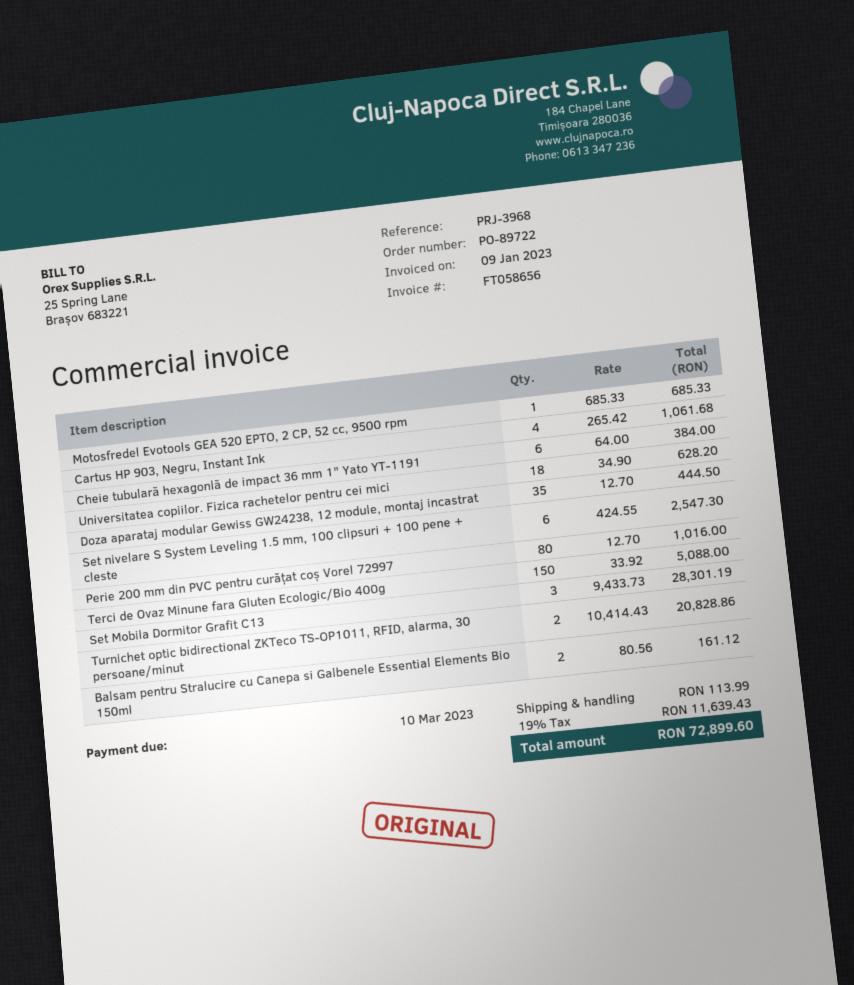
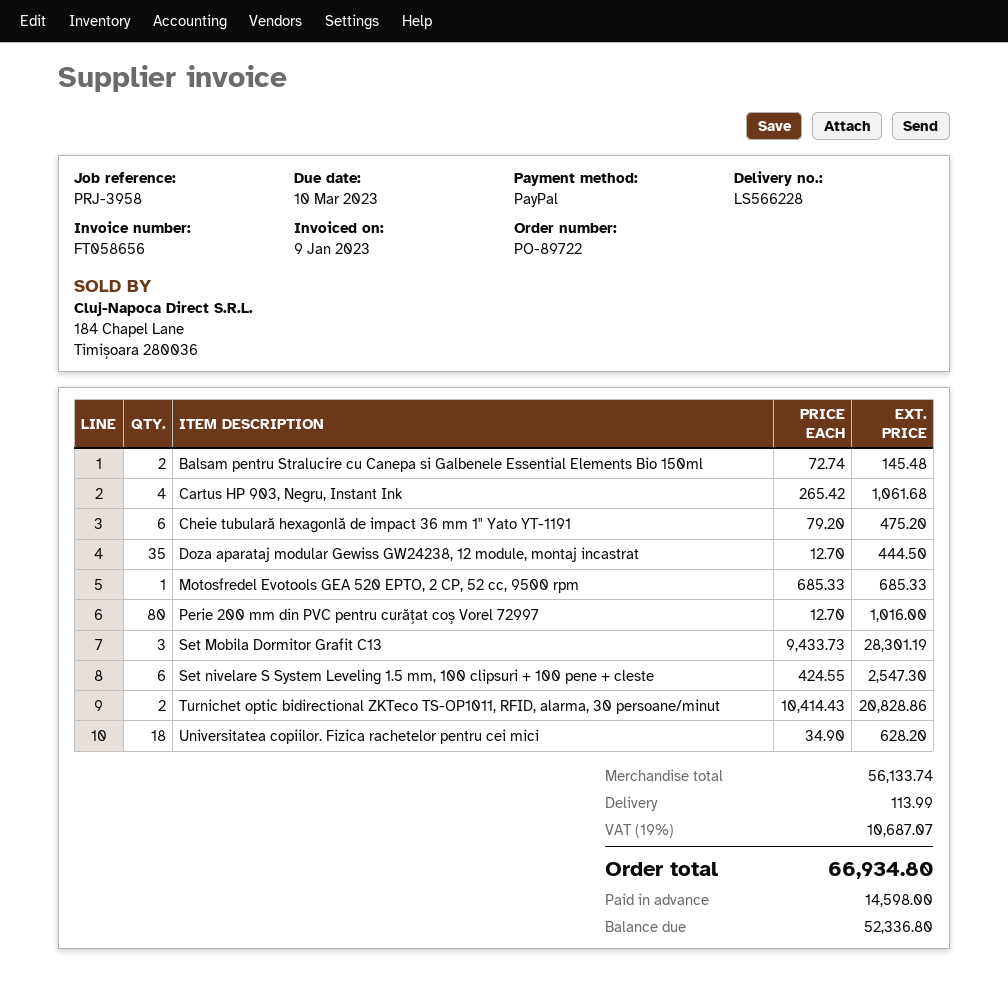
reference: PRJ-3968 -> PRJ-3958
Cheie tubulară hexagonlă de impact 36 mm 1" Yato YT-1191: 6 x 64.00 = 384.00 -> 6 x 79.20 = 475.20
Terci de Ovaz Minune fara Gluten Ecologic/Bio 400g: 150 x 33.92 = 5088.00 -> none
Balsam pentru Stralucire cu Canepa si Galbenele Essential Elements Bio 150ml: 2 x 80.56 = 161.12 -> 2 x 72.74 = 145.48
tax: 19% = 11639.43 -> 19% = 10687.07
total: 72899.60 -> 66934.80

